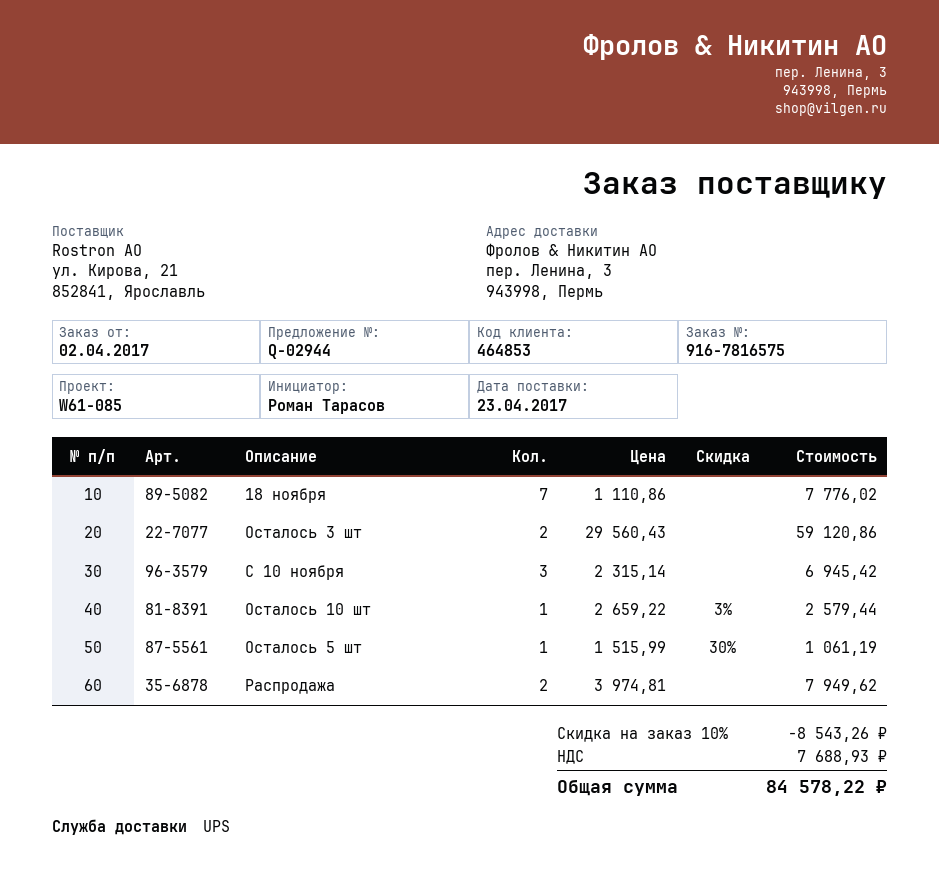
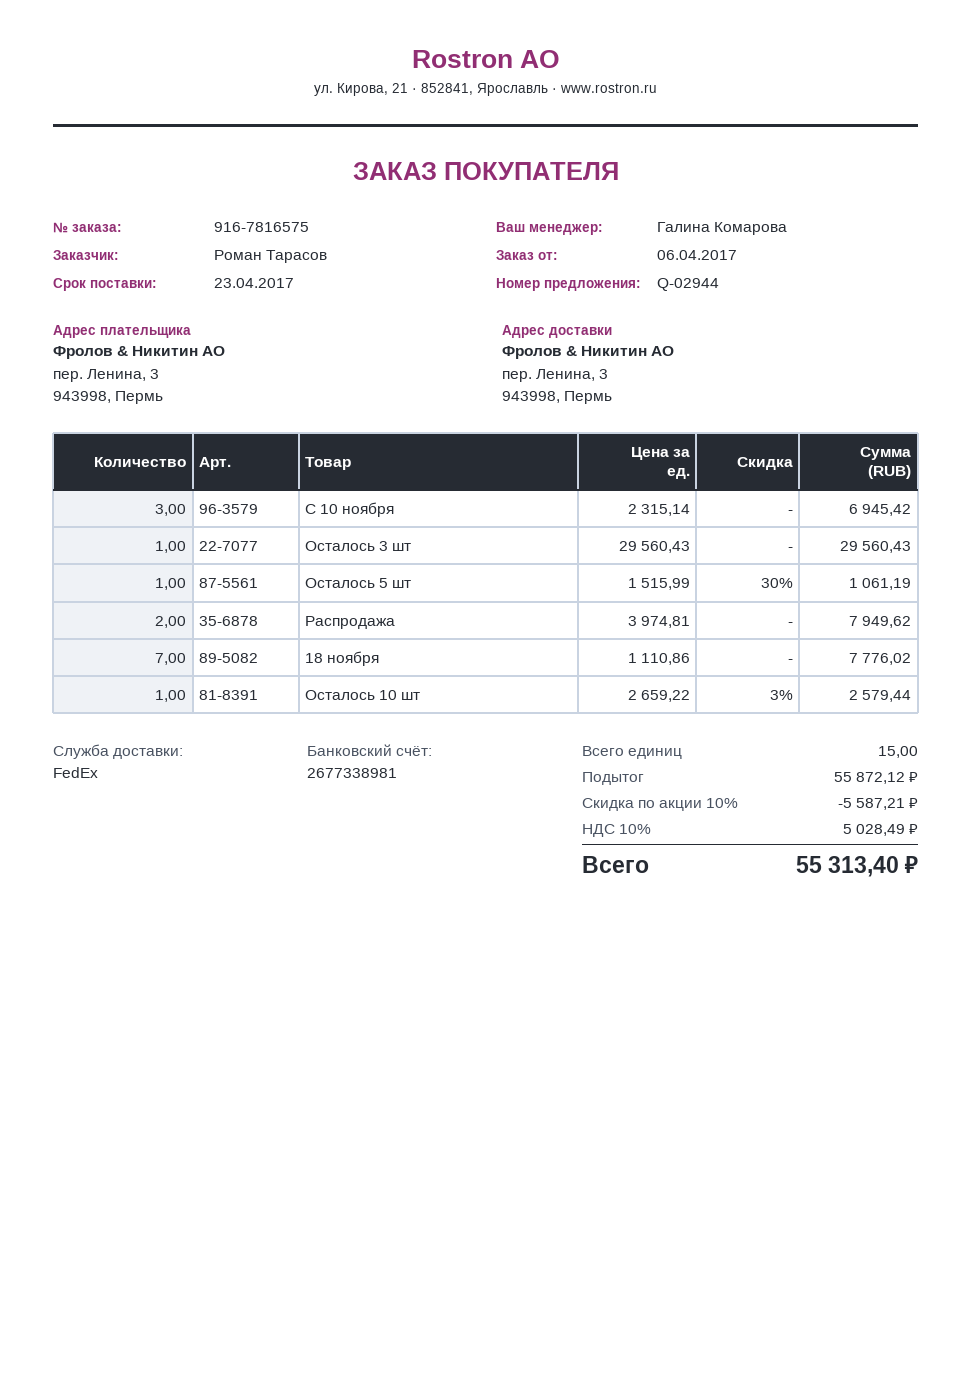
order date: 2017-04-02 -> 2017-04-06
shipping method: UPS -> FedEx
Осталось 3 шт: 2 x 29560.43 = 59120.86 -> 1 x 29560.43 = 29560.43
discount: 10% = 8543.26 -> 10% = 5587.21
tax: 7688.93 -> 5028.49
total: 84578.22 -> 55313.40

